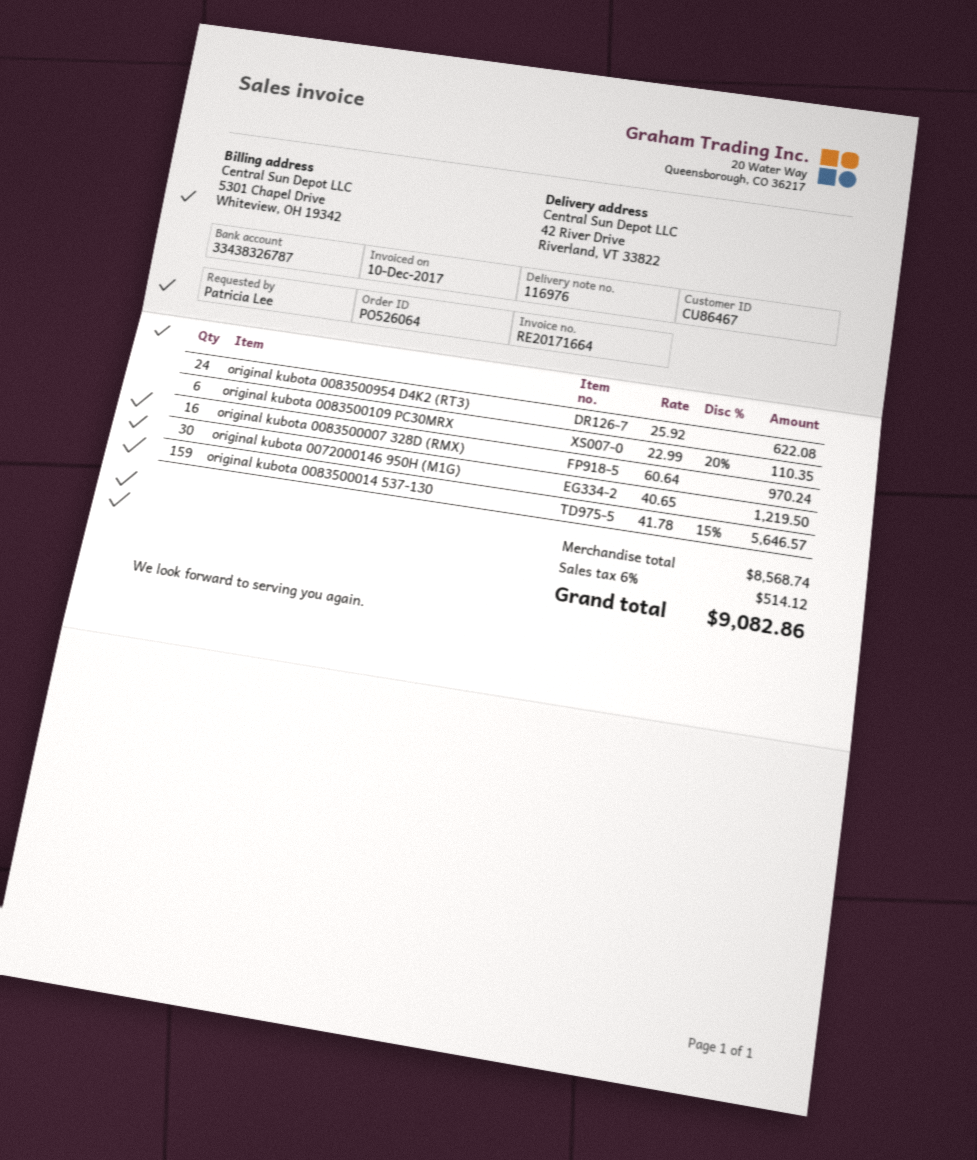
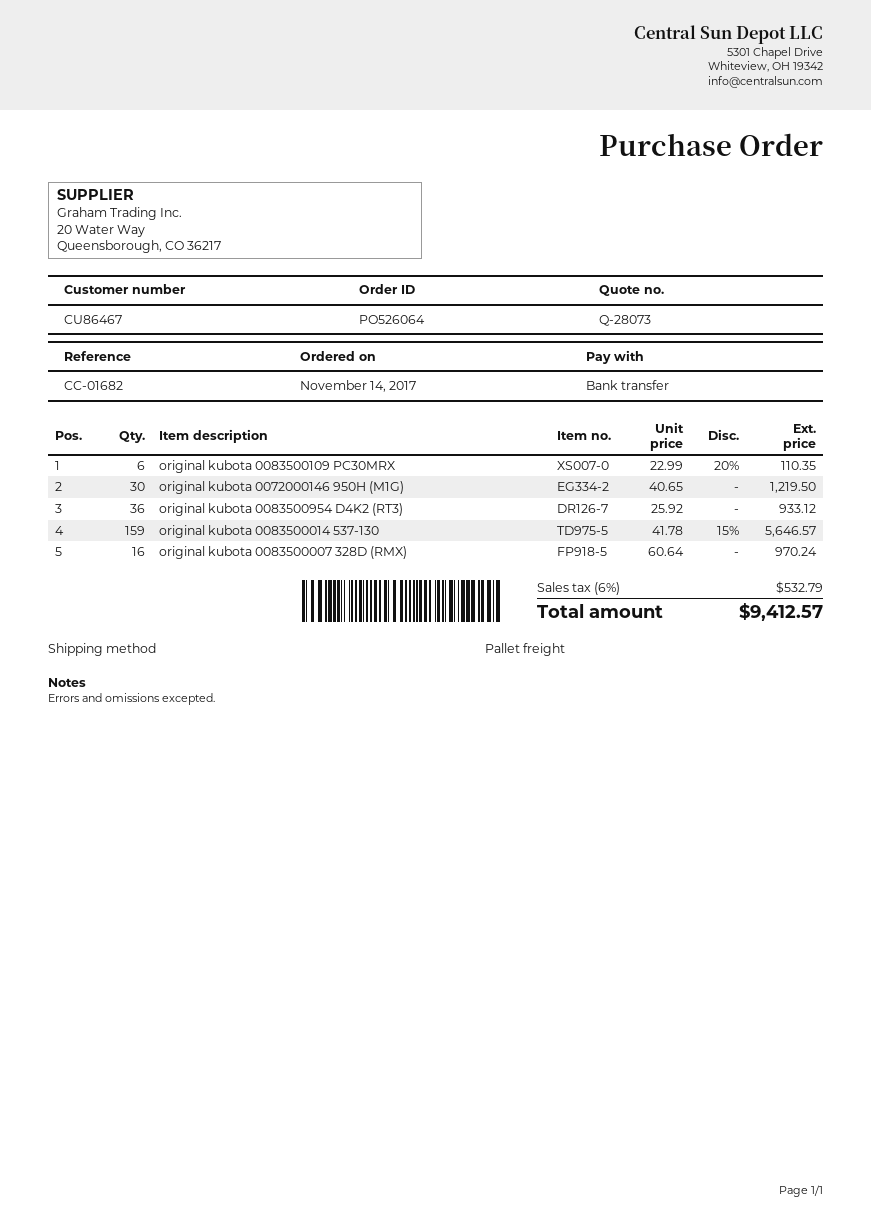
original kubota 0083500954 D4K2 (RT3): 24 x 25.92 = 622.08 -> 36 x 25.92 = 933.12
tax: 6% = 514.12 -> 6% = 532.79
total: 9082.86 -> 9412.57

